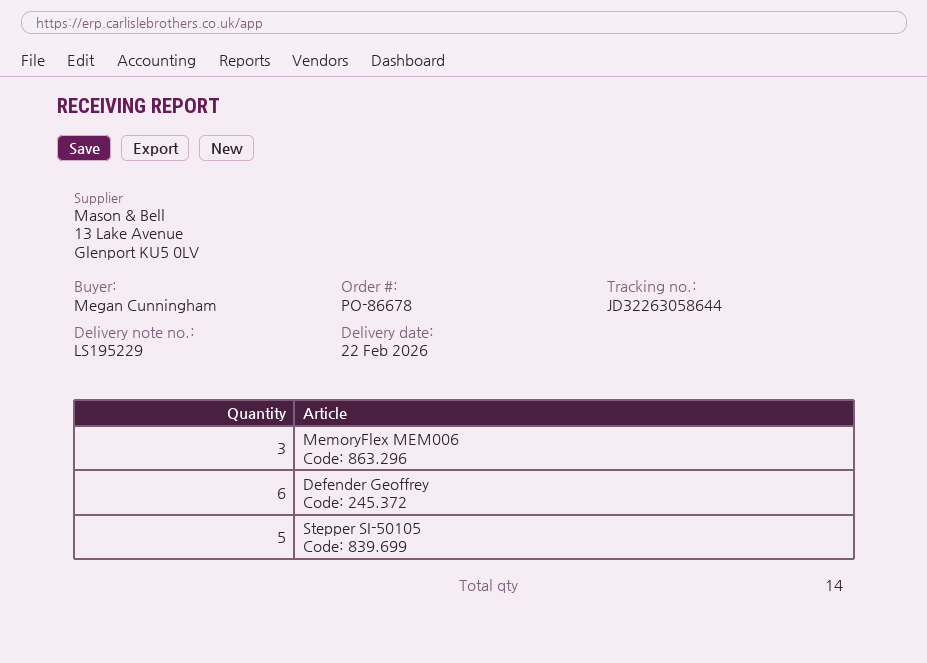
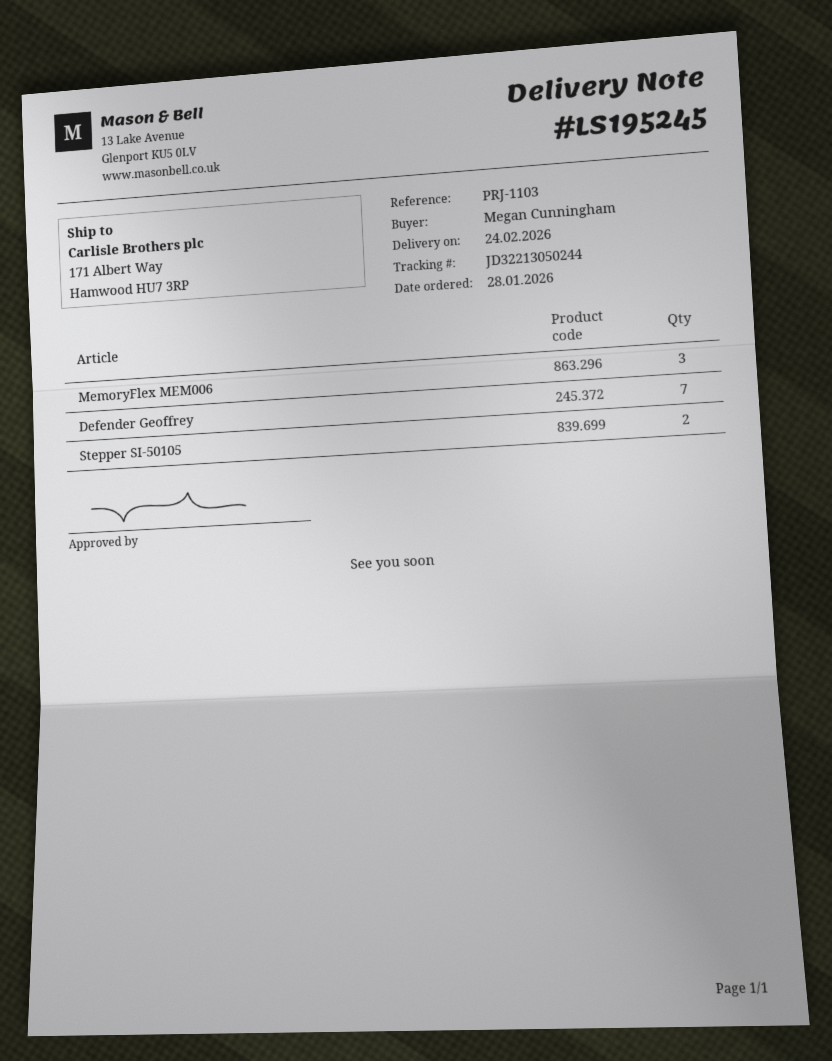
delivery note number: LS195229 -> LS195245
delivery date: 2026-02-22 -> 2026-02-24
tracking number: JD32263058644 -> JD32213050244
Defender Geoffrey: 6 -> 7
Stepper SI-50105: 5 -> 2

